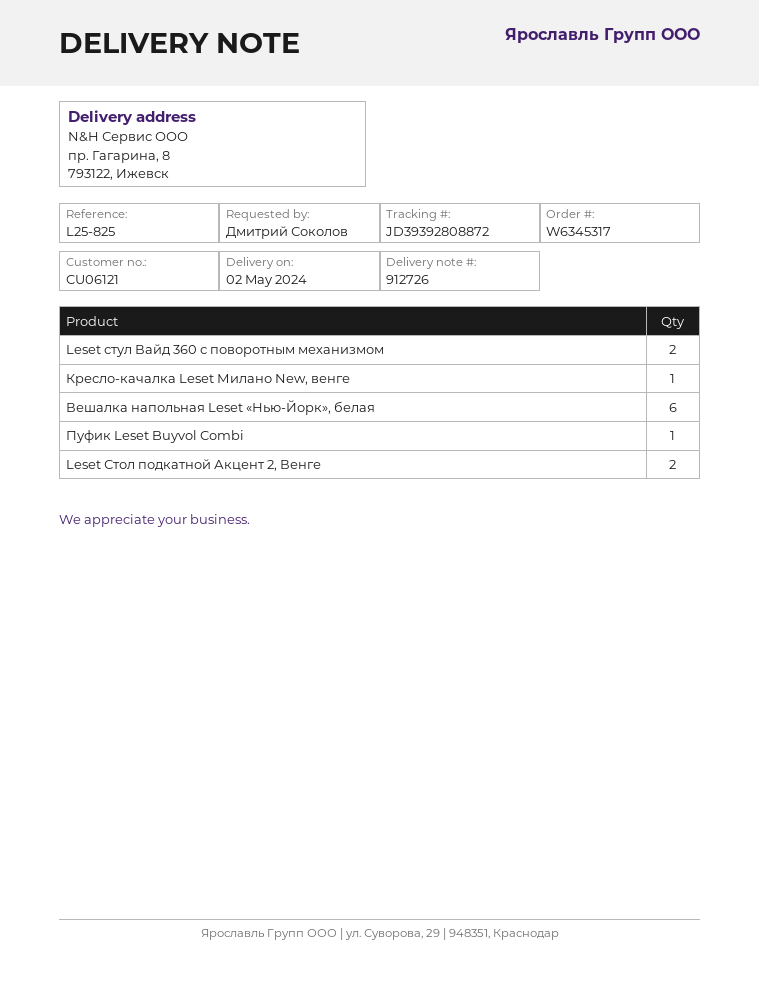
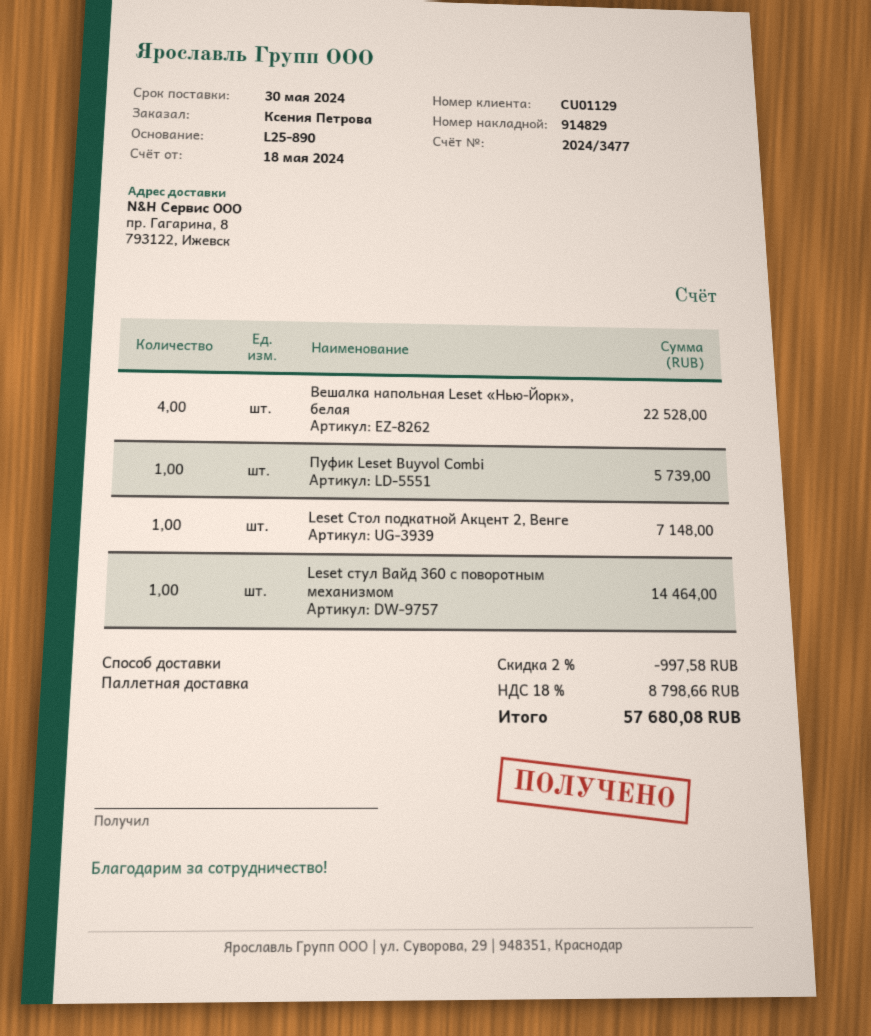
delivery note number: 912726 -> 914829
delivery date: 2024-05-02 -> 2024-05-30
customer number: CU06121 -> CU01129
reference: L25-825 -> L25-890
ordered by: Дмитрий Соколов -> Ксения Петрова
Leset стул Вайд 360 с поворотным механизмом: 2 -> 1
Кресло-качалка Leset Милано New, венге: 1 -> none
Вешалка напольная Leset «Нью-Йорк», белая: 6 -> 4
Leset Стол подкатной Акцент 2, Венге: 2 -> 1

